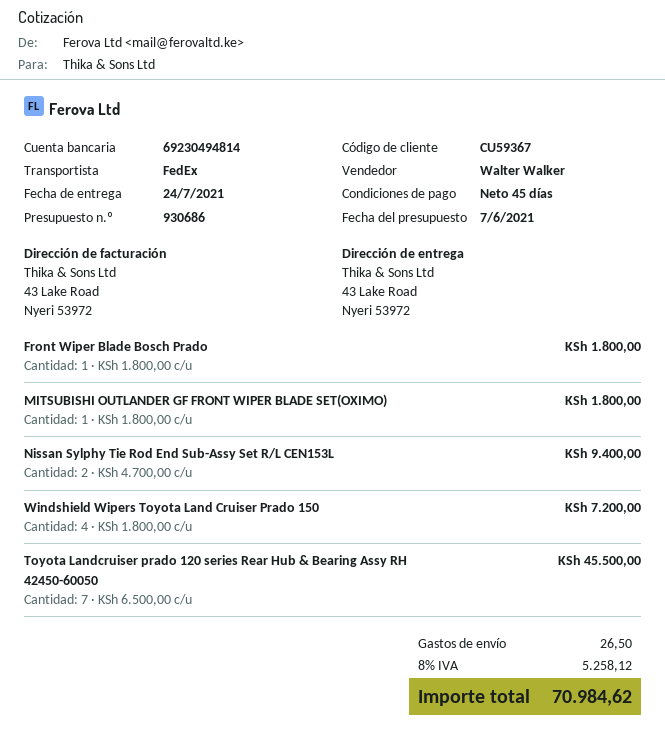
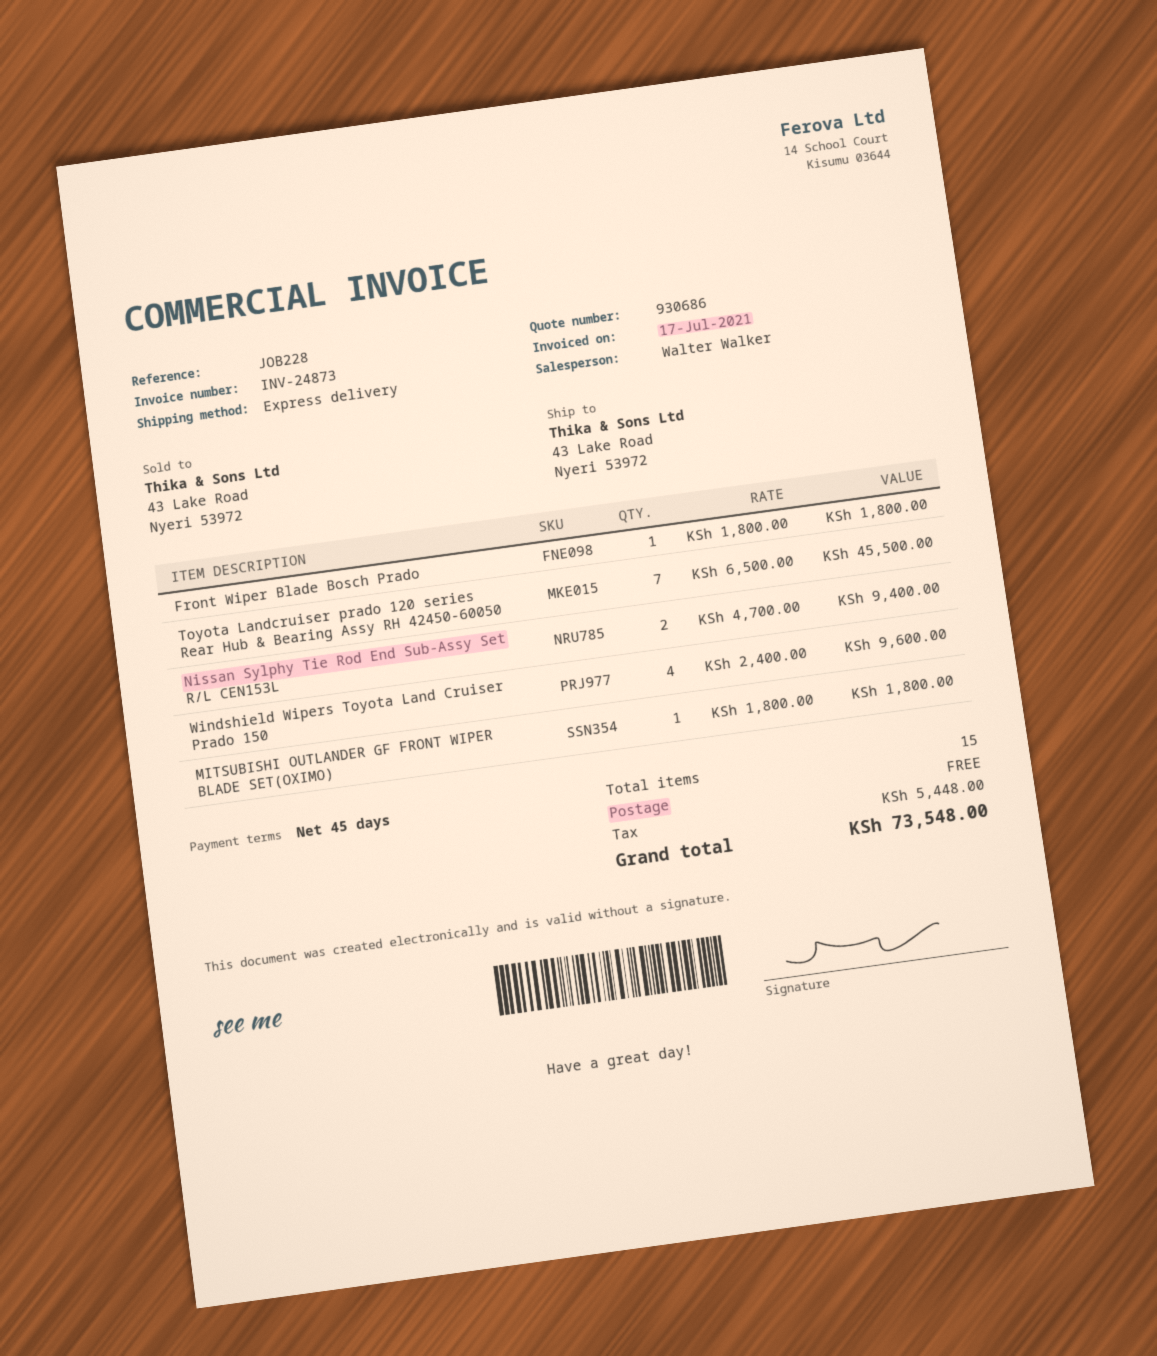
shipping method: FedEx -> express
Windshield Wipers Toyota Land Cruiser Prado 150: 4 x 1800.00 = 7200.00 -> 4 x 2400.00 = 9600.00
shipping: 26.50 -> 0.00
tax: 5258.12 -> 5448.00
total: 70984.62 -> 73548.00

